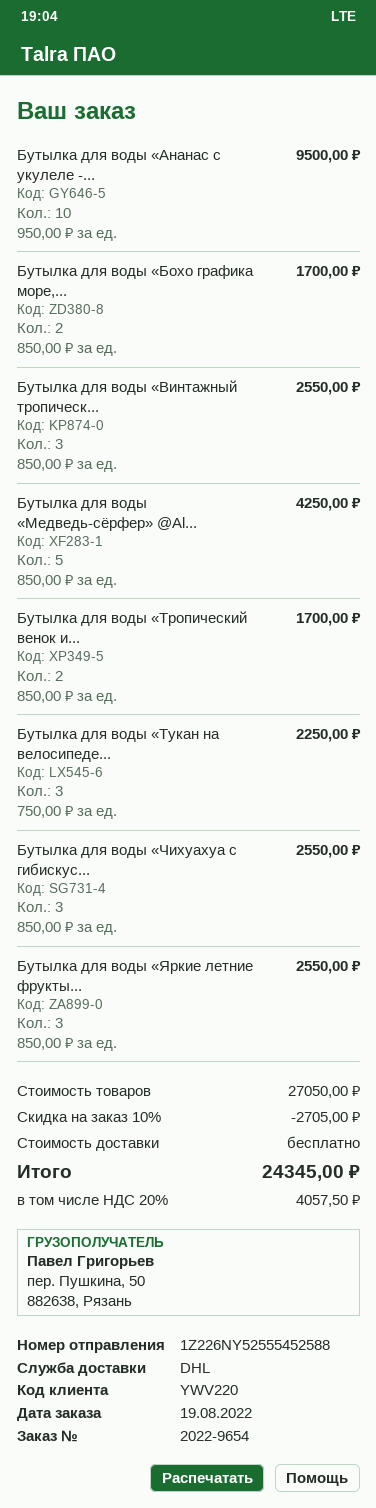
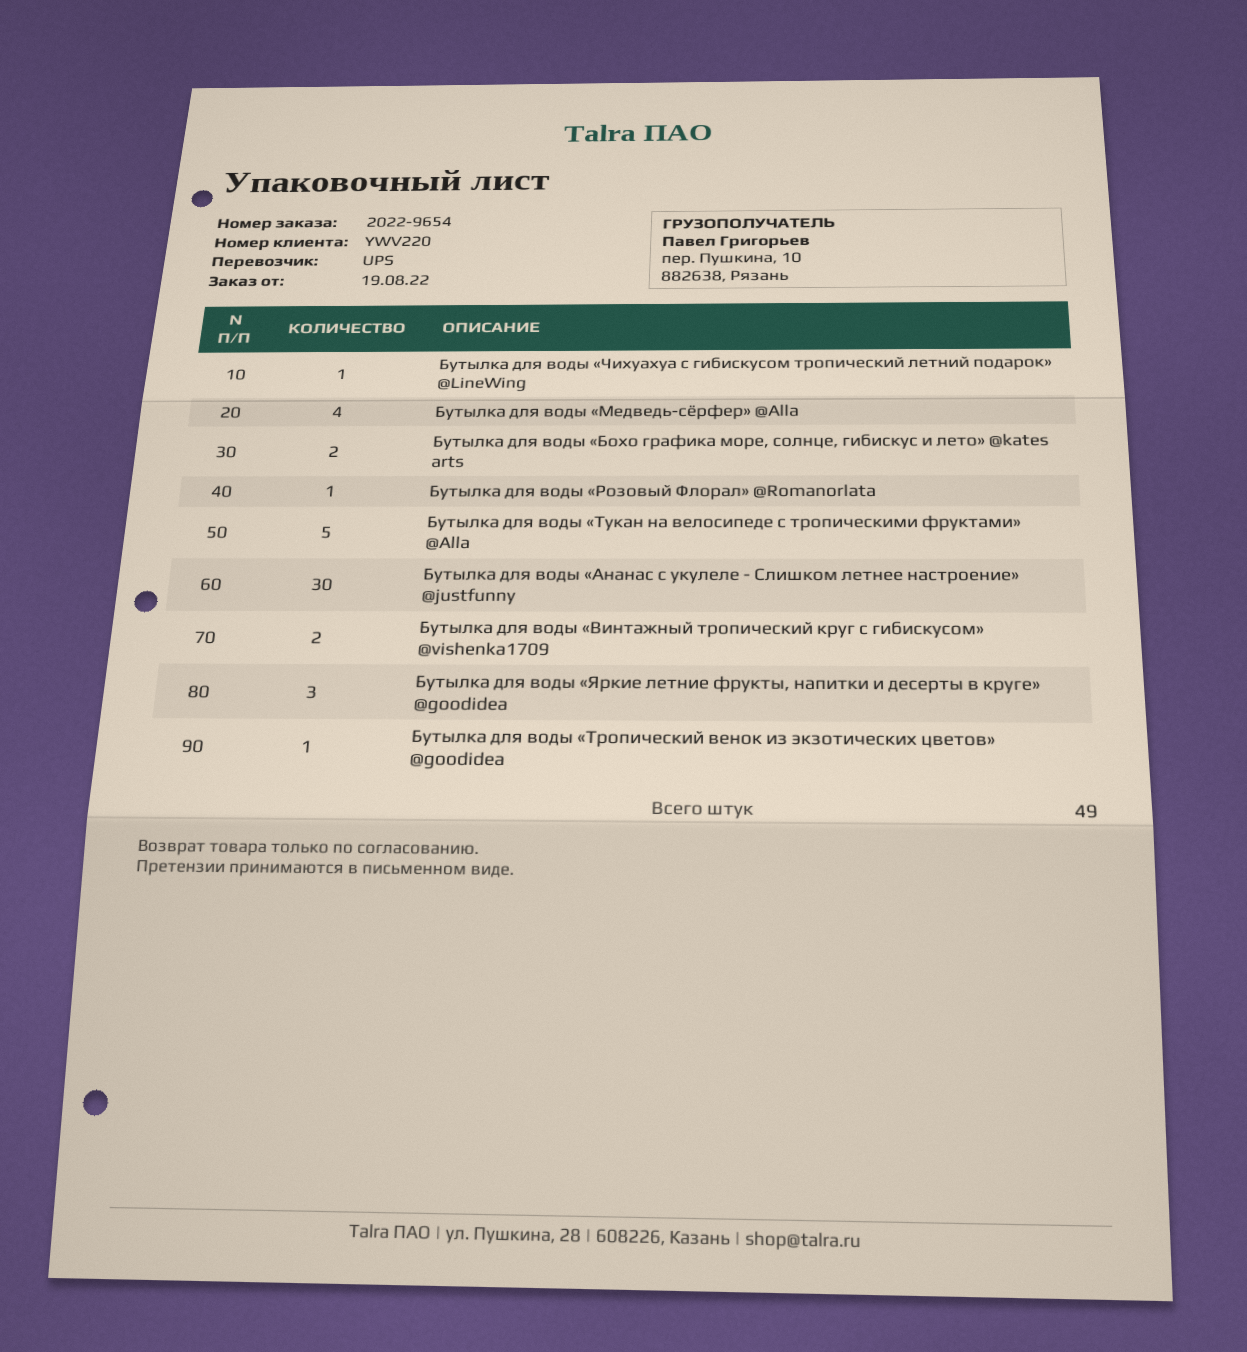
shipping method: DHL -> UPS
ship to: пер. Пушкина, 50, 882638, Рязань -> пер. Пушкина, 10, 882638, Рязань
Бутылка для воды «Ананас с укулеле -...: 10 -> 30
Бутылка для воды «Винтажный тропическ...: 3 -> 2
Бутылка для воды «Медведь-сёрфер» @Al...: 5 -> 4
Бутылка для воды «Тропический венок и...: 2 -> 1
Бутылка для воды «Тукан на велосипеде...: 3 -> 5
Бутылка для воды «Чихуахуа с гибискус...: 3 -> 1
Бутылка для воды «Розовый Флорал» @Romanorlata: none -> 1

